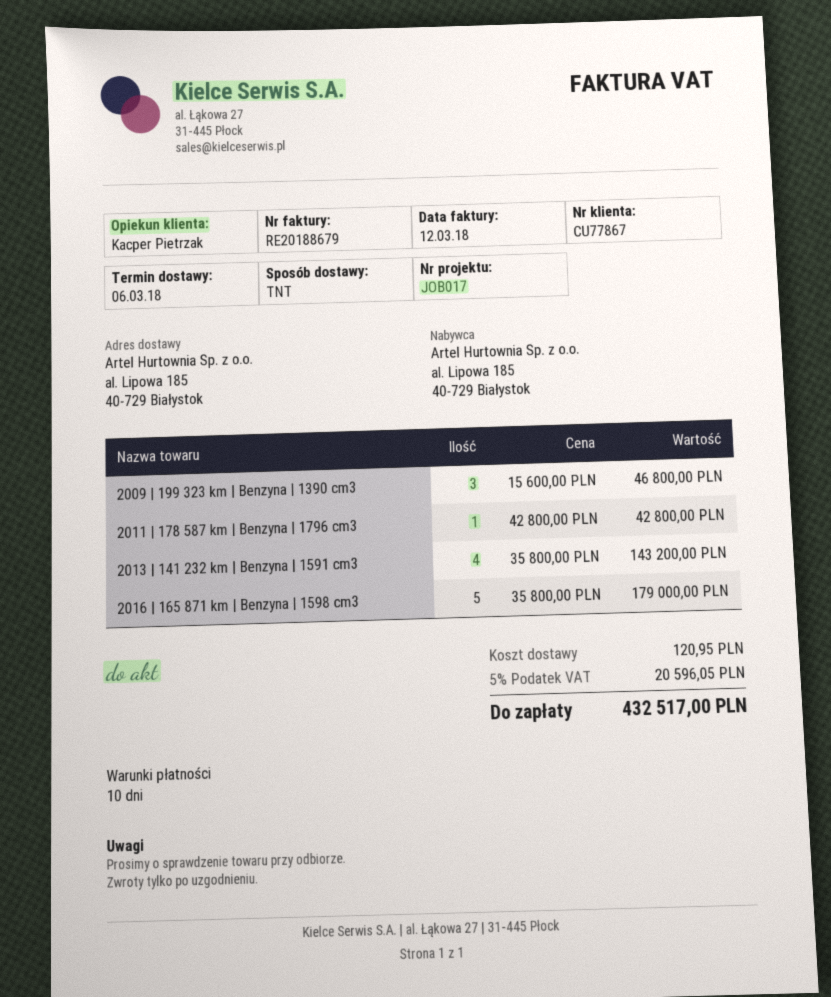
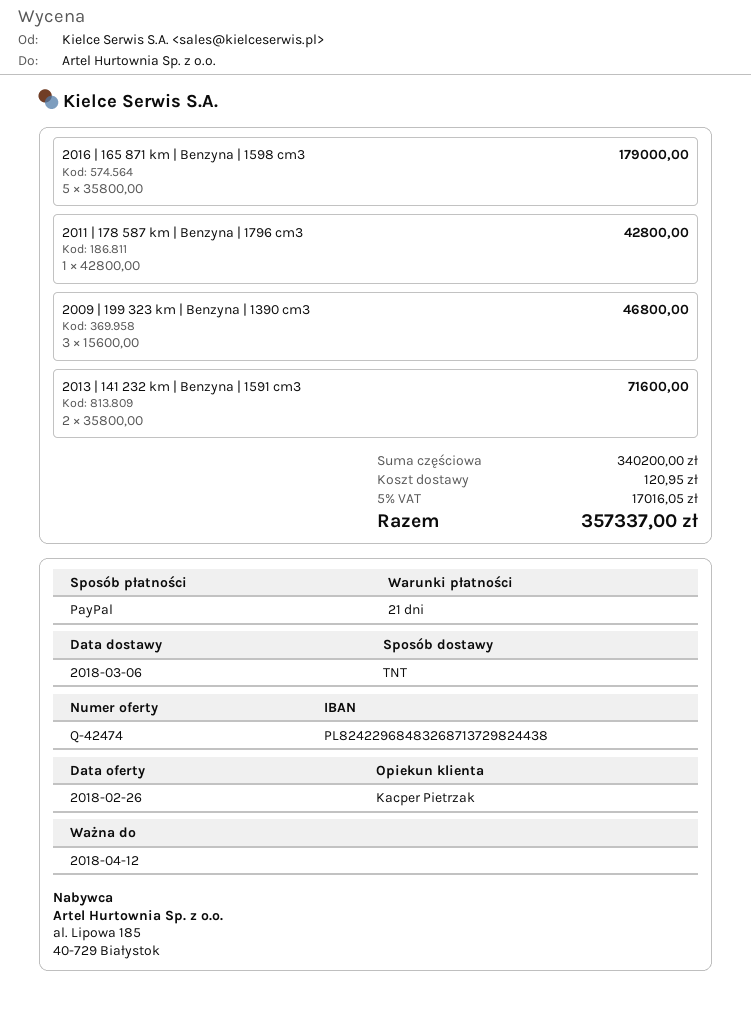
payment terms: 10 days -> 21 days
2013 | 141 232 km | Benzyna | 1591 cm3: 4 x 35800.00 = 143200.00 -> 2 x 35800.00 = 71600.00
tax: 5% = 20596.05 -> 5% = 17016.05
total: 432517.00 -> 357337.00

